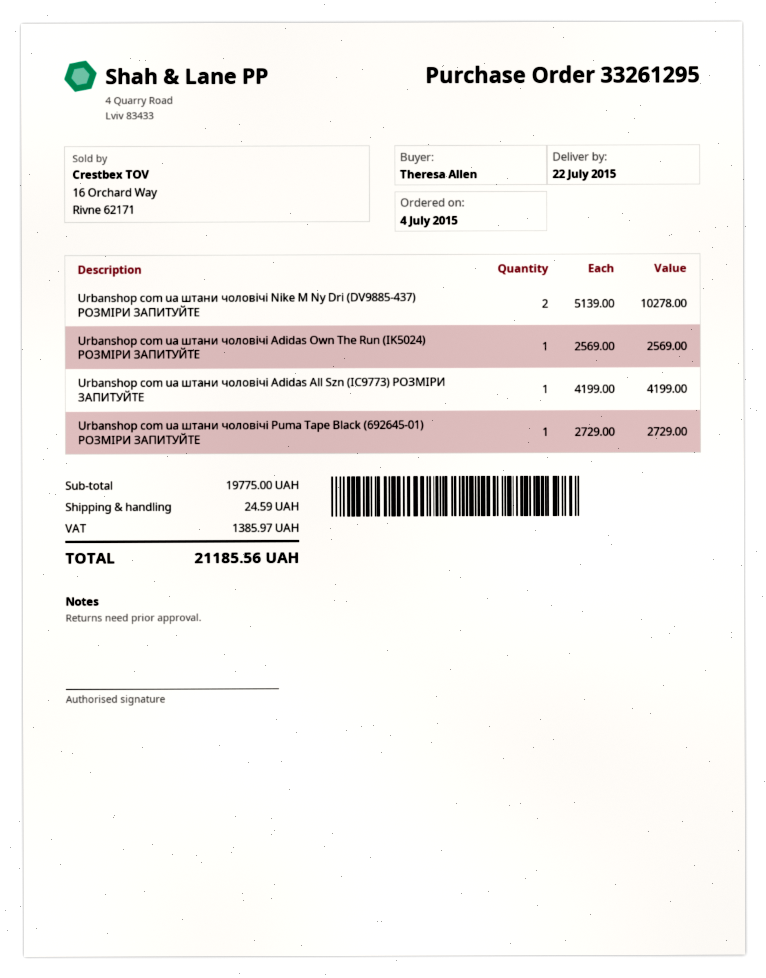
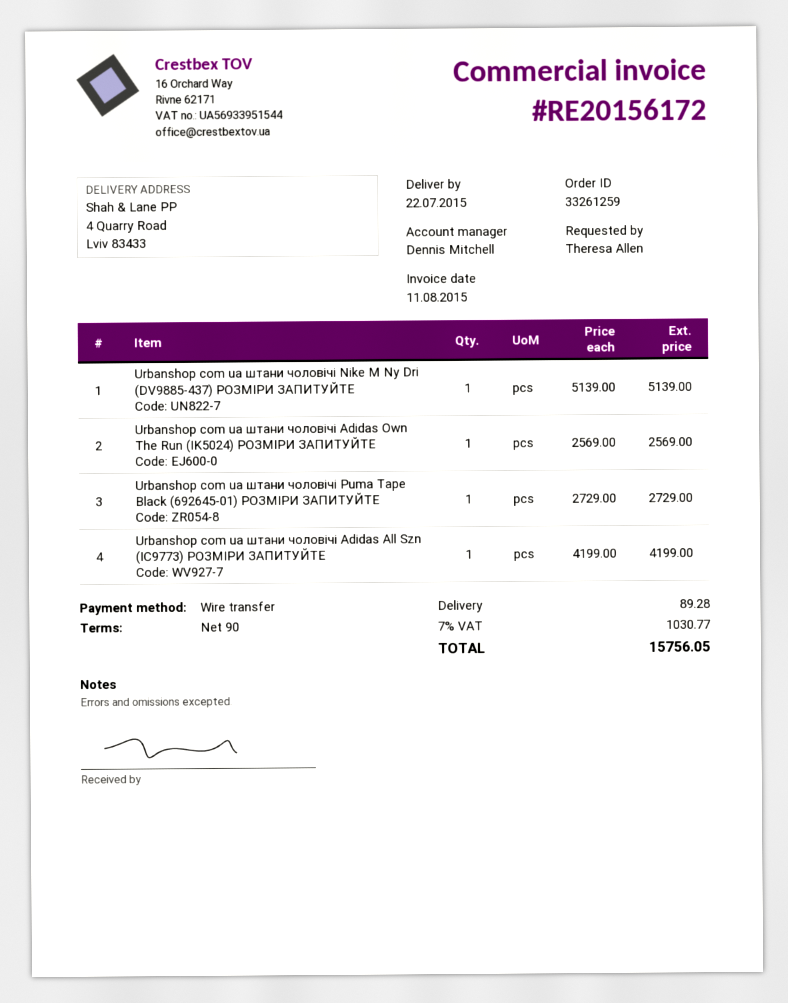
order number: 33261295 -> 33261259
Urbanshop com ua штани чоловічі Nike M Ny Dri (DV9885-437) РОЗМІРИ ЗАПИТУЙТЕ: 2 x 5139.00 = 10278.00 -> 1 x 5139.00 = 5139.00
shipping: 24.59 -> 89.28
tax: 1385.97 -> 1030.77
total: 21185.56 -> 15756.05

